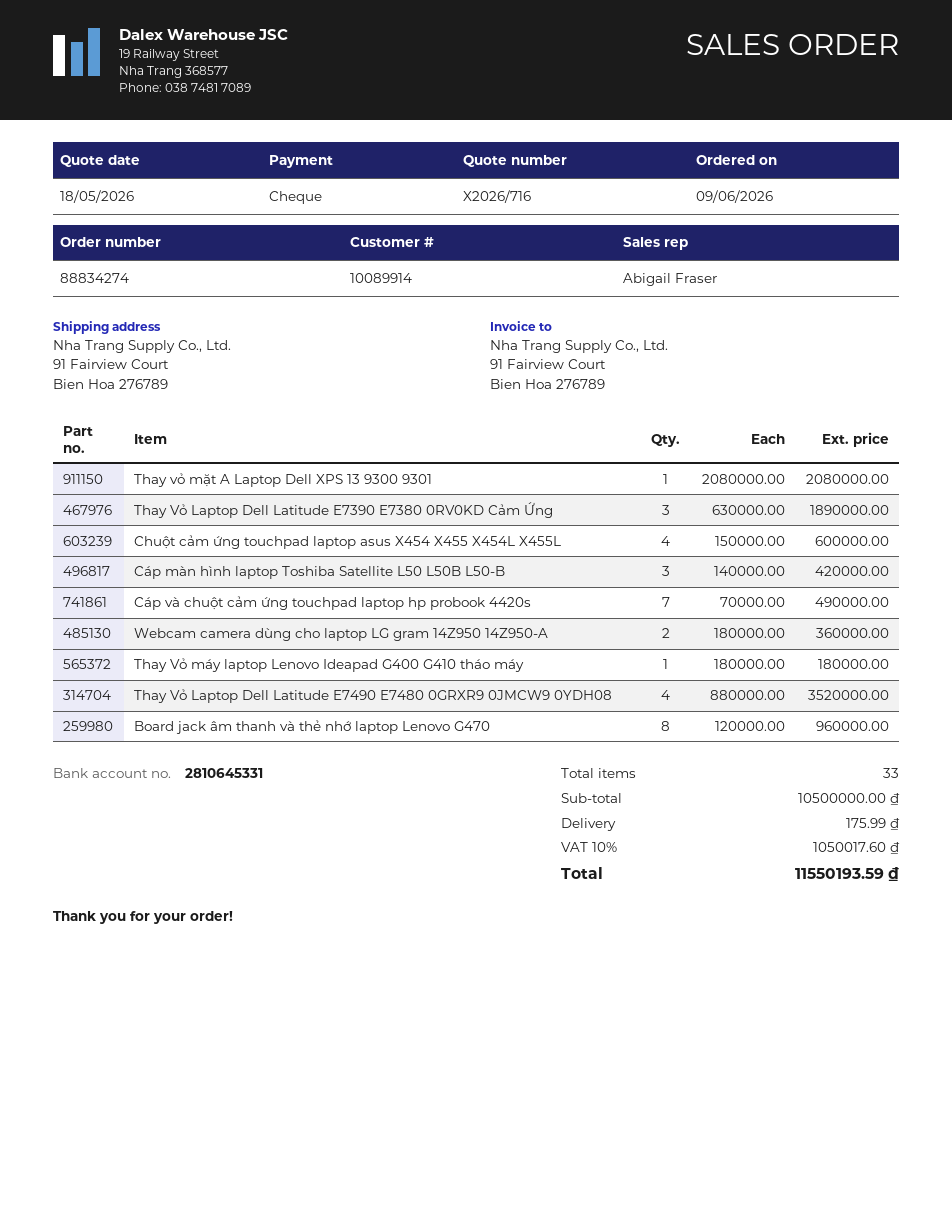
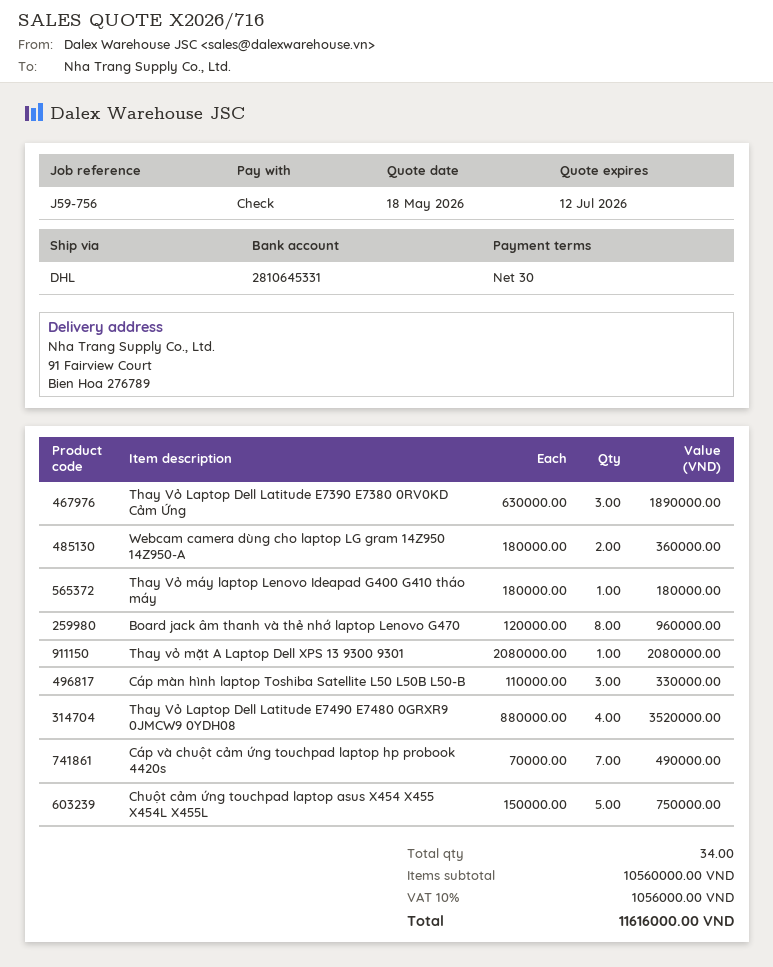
Chuột cảm ứng touchpad laptop asus X454 X455 X454L X455L: 4 x 150000.00 = 600000.00 -> 5 x 150000.00 = 750000.00
Cáp màn hình laptop Toshiba Satellite L50 L50B L50-B: 3 x 140000.00 = 420000.00 -> 3 x 110000.00 = 330000.00
total quantity: 33 -> 34
subtotal: 10500000.00 -> 10560000.00
shipping: 175.99 -> none
tax: 10% = 1050017.60 -> 10% = 1056000.00
total: 11550193.59 -> 11616000.00

